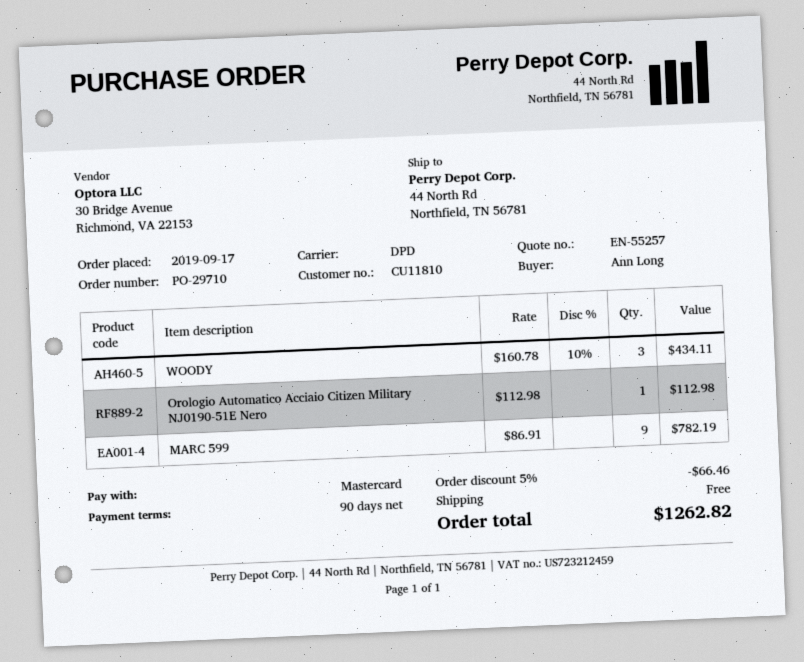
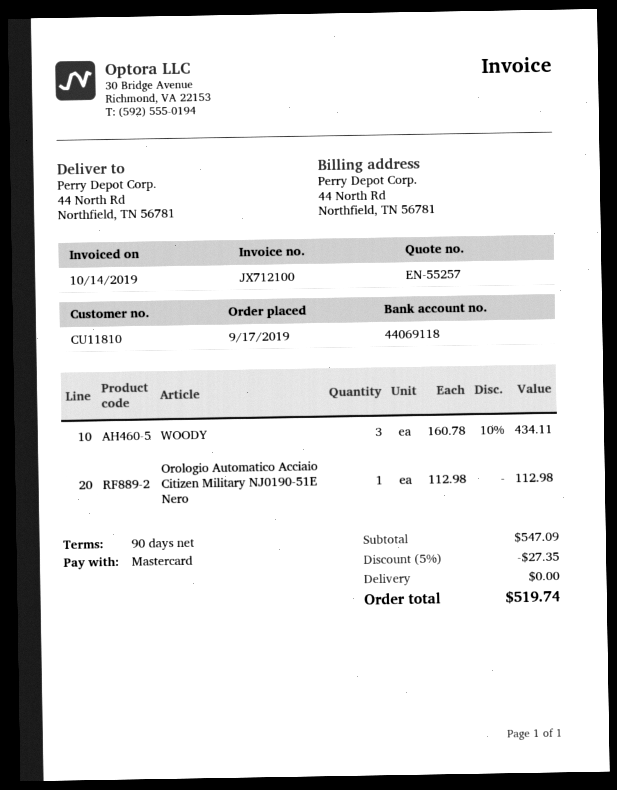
MARC 599: 9 x 86.91 = 782.19 -> none
discount: 5% = 66.46 -> 5% = 27.35
total: 1262.82 -> 519.74

